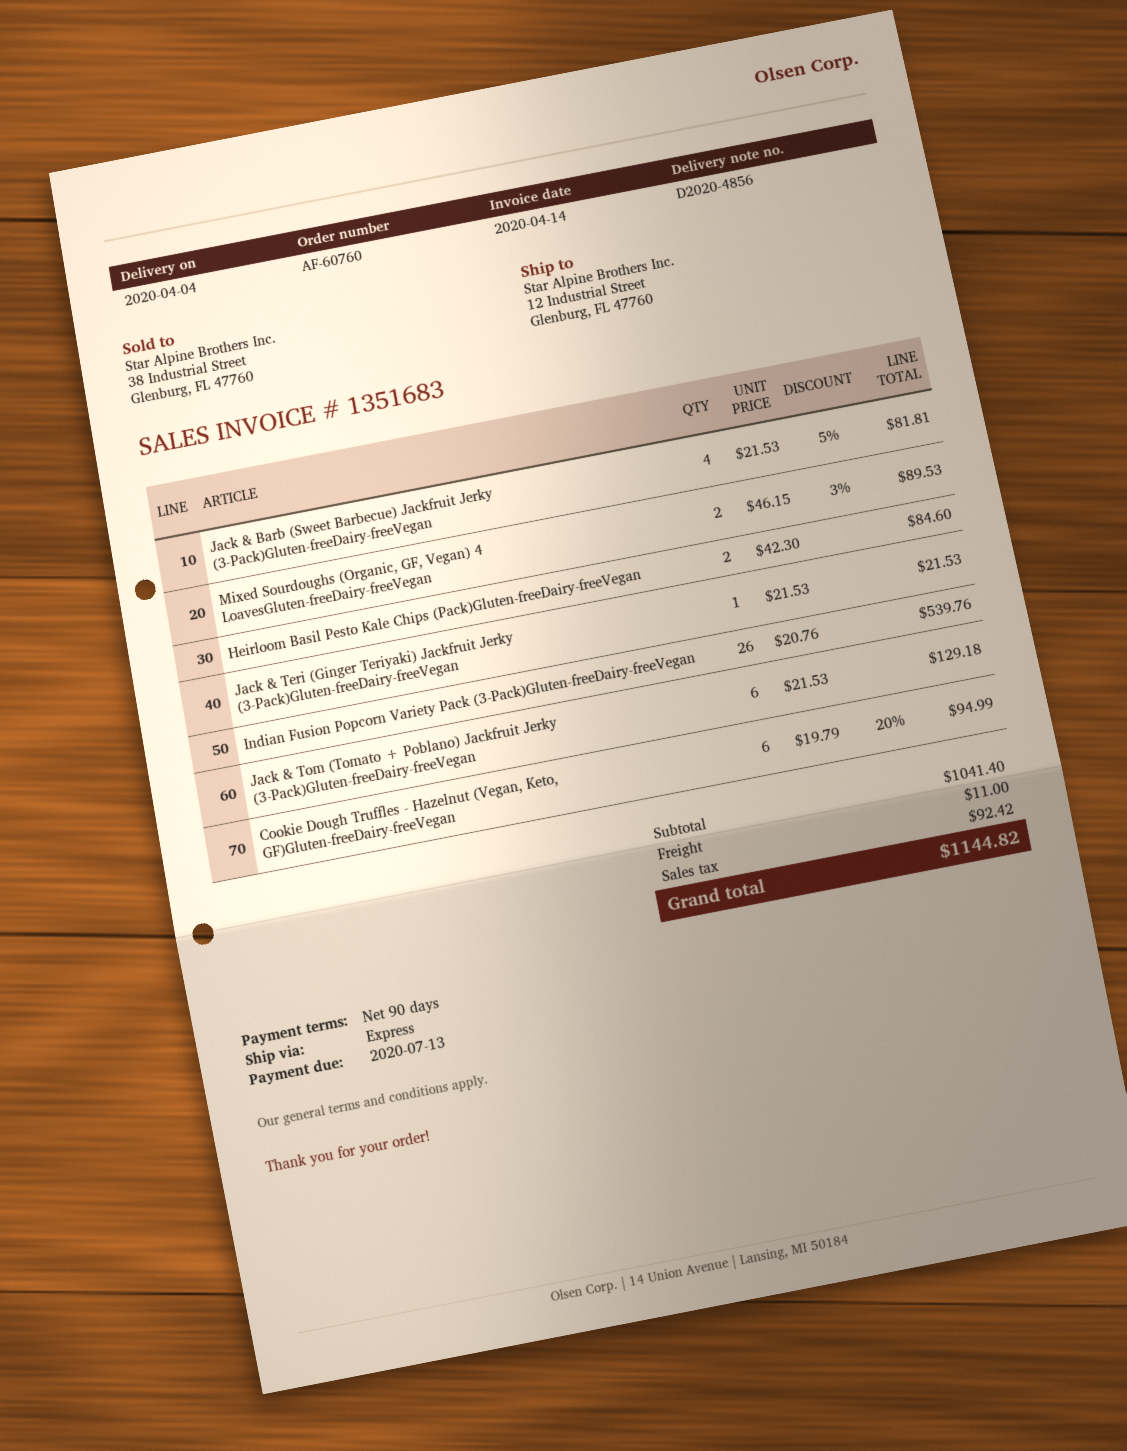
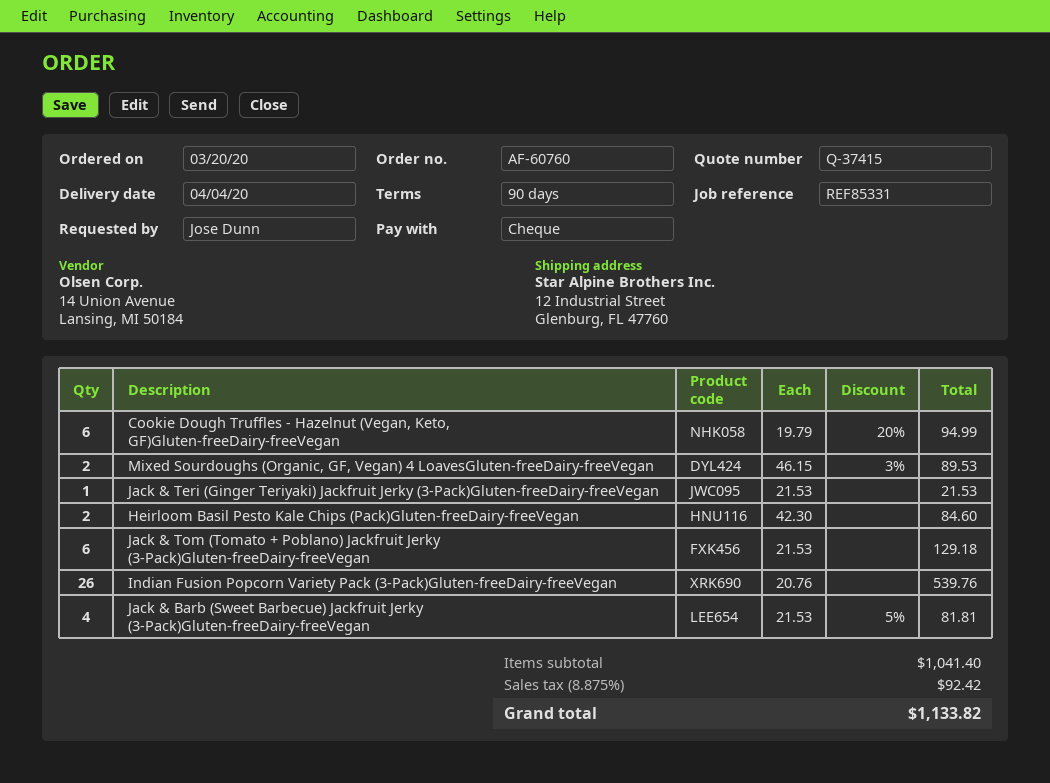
shipping: 11.00 -> none
total: 1144.82 -> 1133.82

